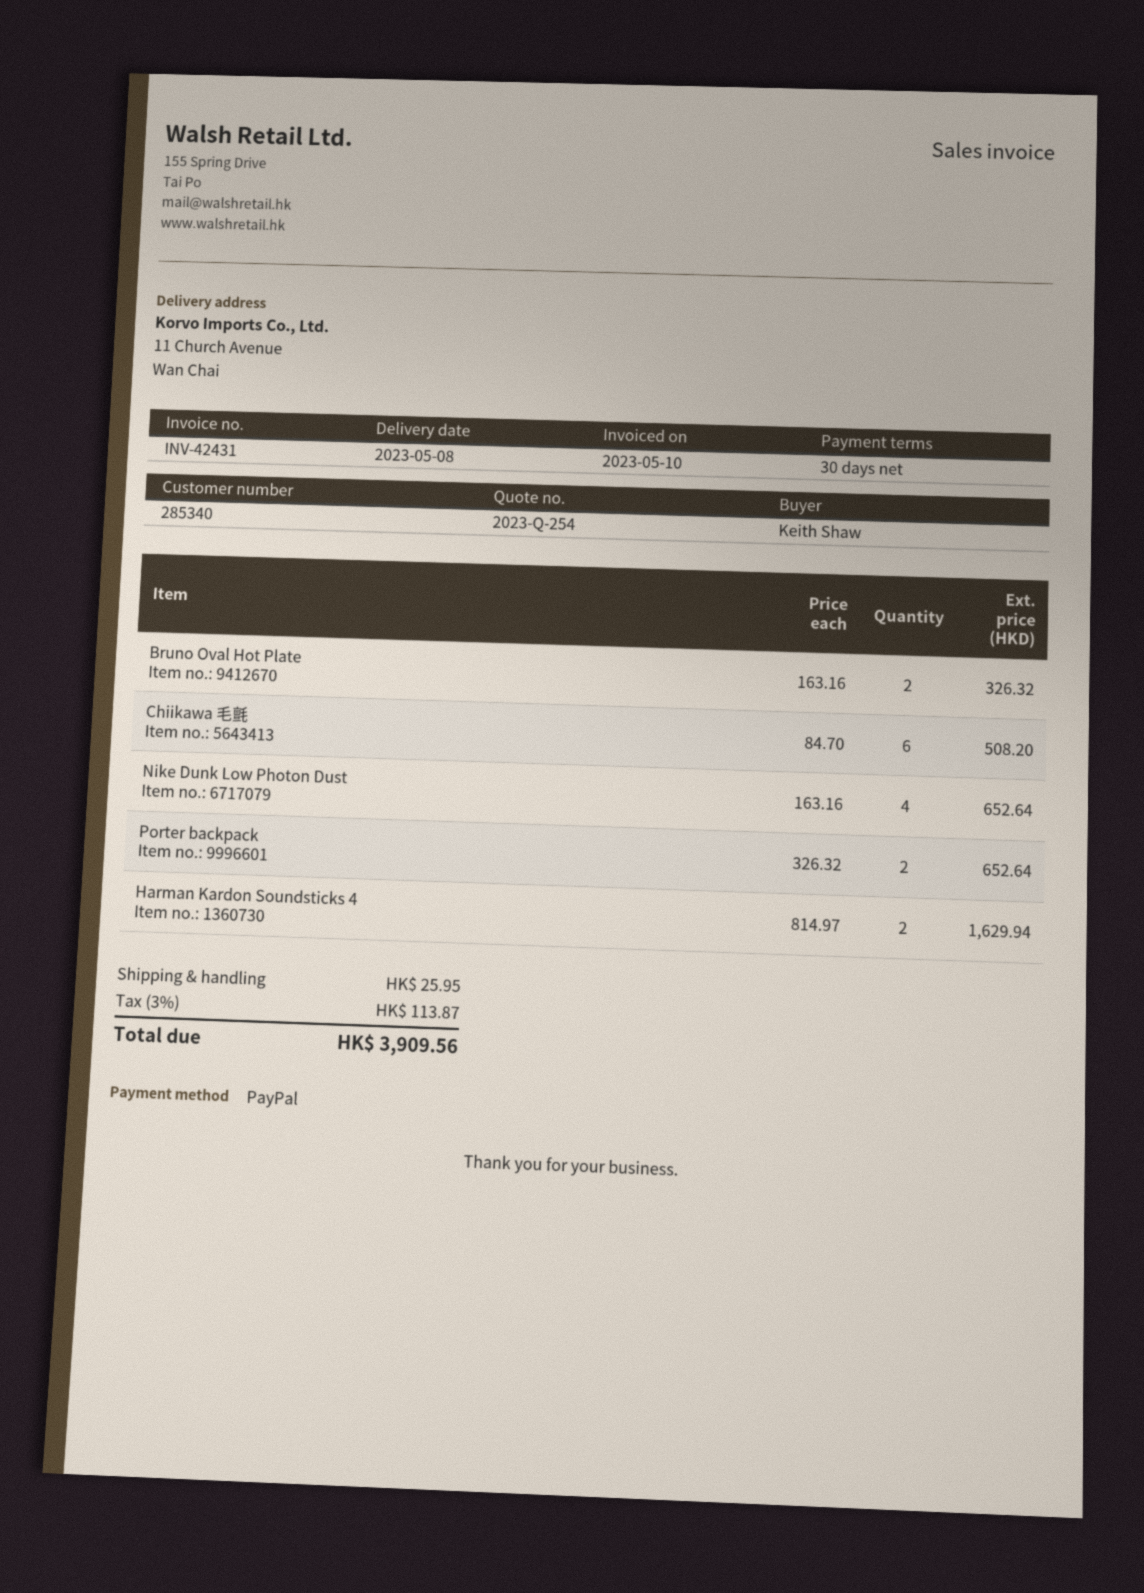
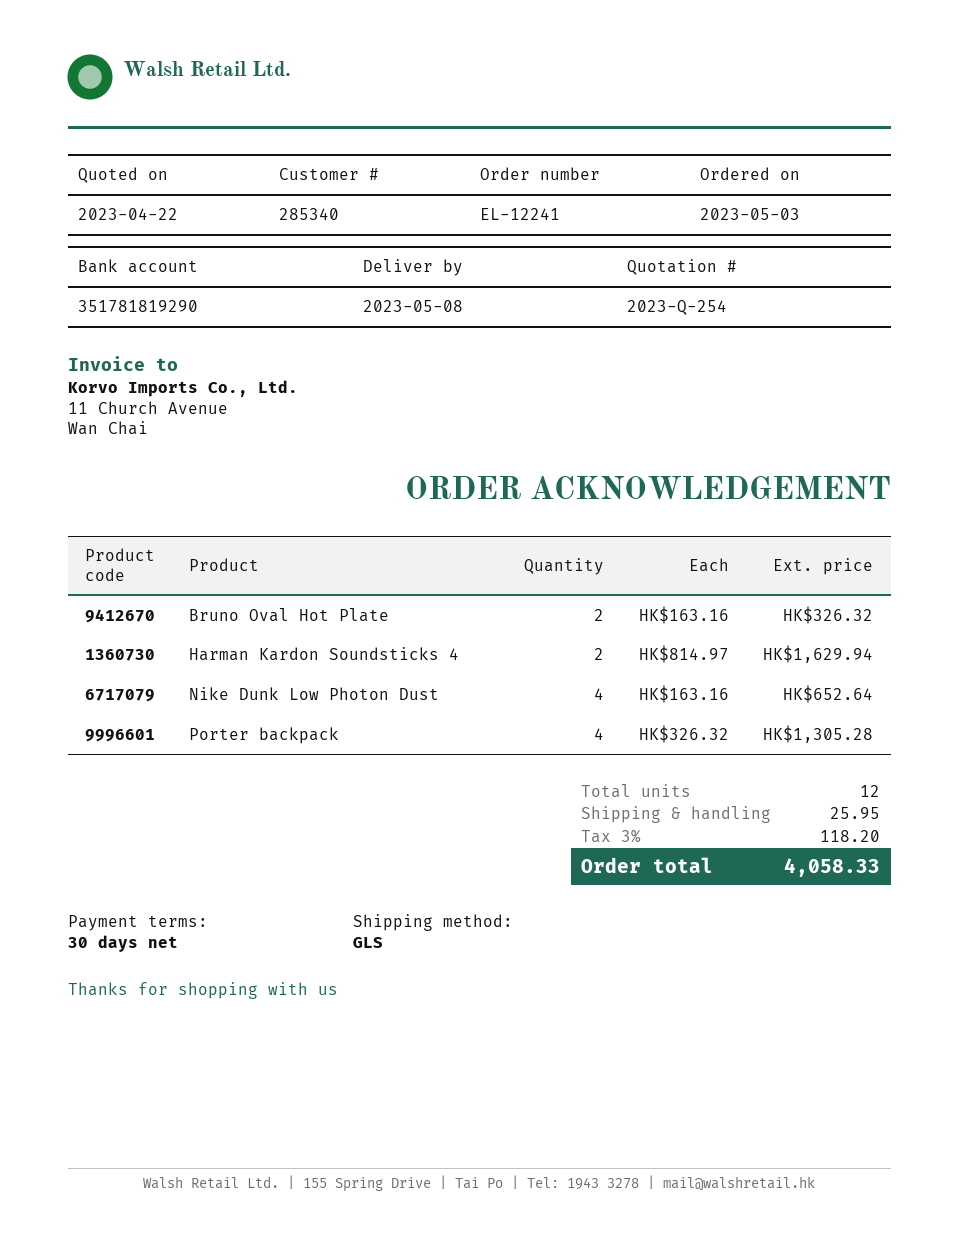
Chiikawa 毛氈: 6 x 84.70 = 508.20 -> none
Porter backpack: 2 x 326.32 = 652.64 -> 4 x 326.32 = 1305.28
tax: 3% = 113.87 -> 3% = 118.20
total: 3909.56 -> 4058.33

